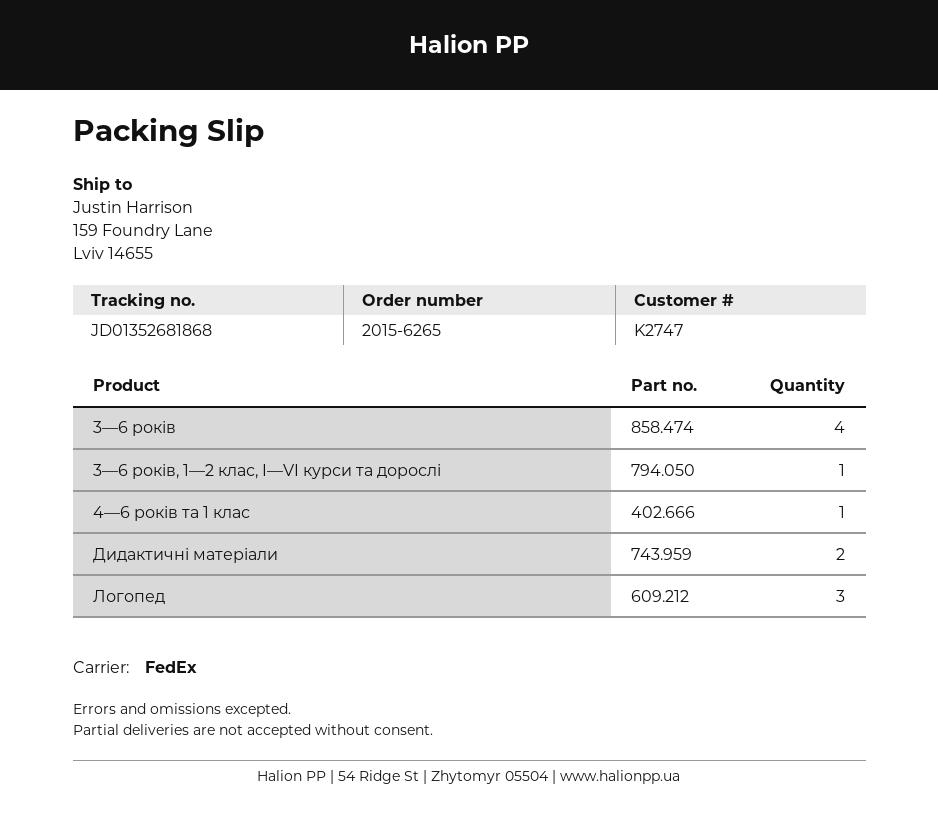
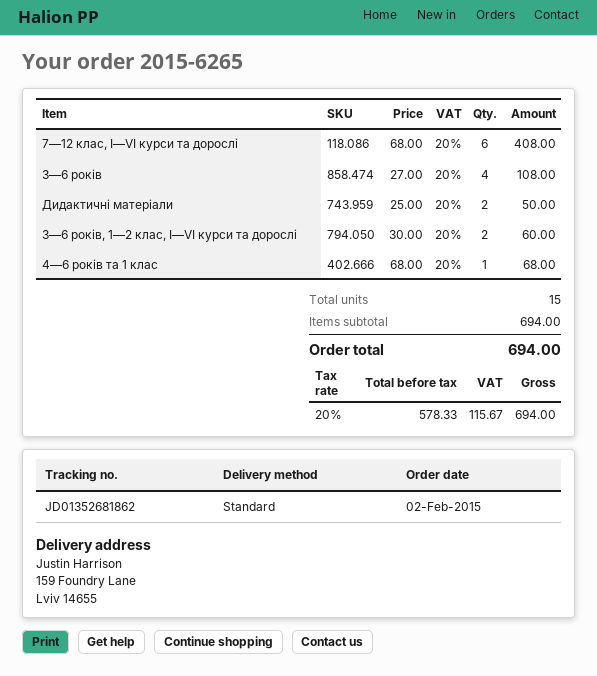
shipping method: FedEx -> standard
tracking number: JD01352681868 -> JD01352681862
3—6 років, 1—2 клас, I—VI курси та дорослі: 1 -> 2
Логопед: 3 -> none
7—12 клас, I—VI курси та дорослі: none -> 6

